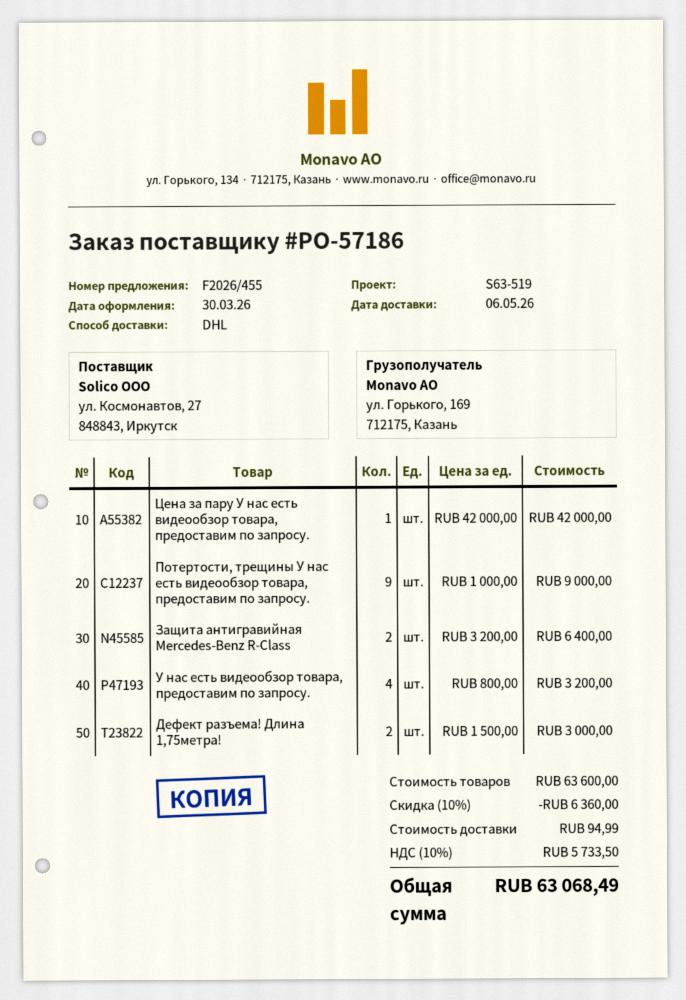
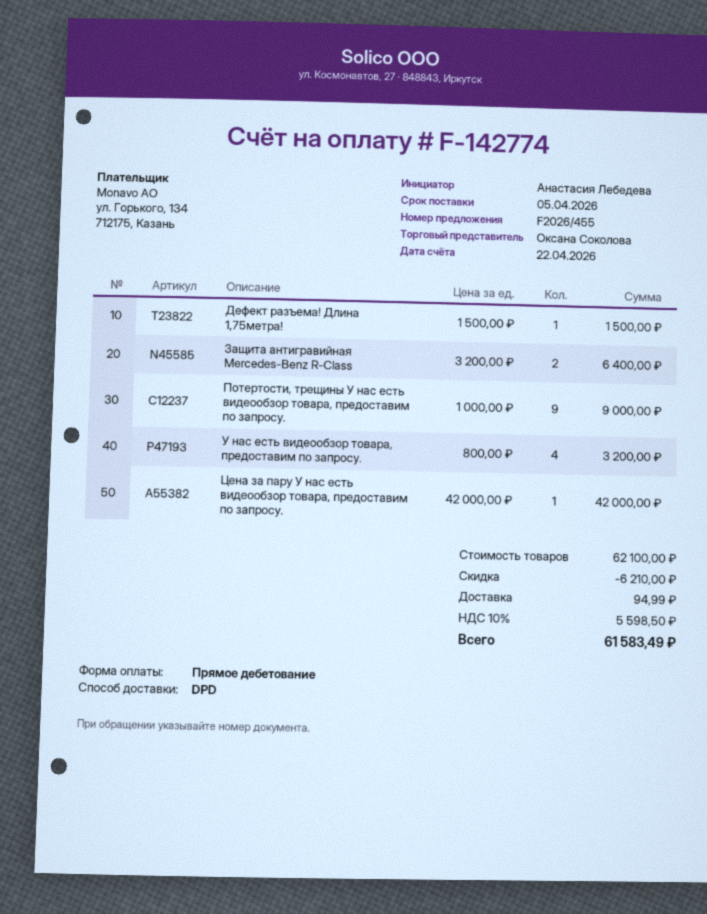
delivery date: 2026-05-06 -> 2026-04-05
shipping method: DHL -> DPD
Дефект разъема! Длина 1,75метра!: 2 x 1500.00 = 3000.00 -> 1 x 1500.00 = 1500.00
subtotal: 63600.00 -> 62100.00
discount: 6360.00 -> 6210.00
tax: 10% = 5733.50 -> 10% = 5598.50
total: 63068.49 -> 61583.49

